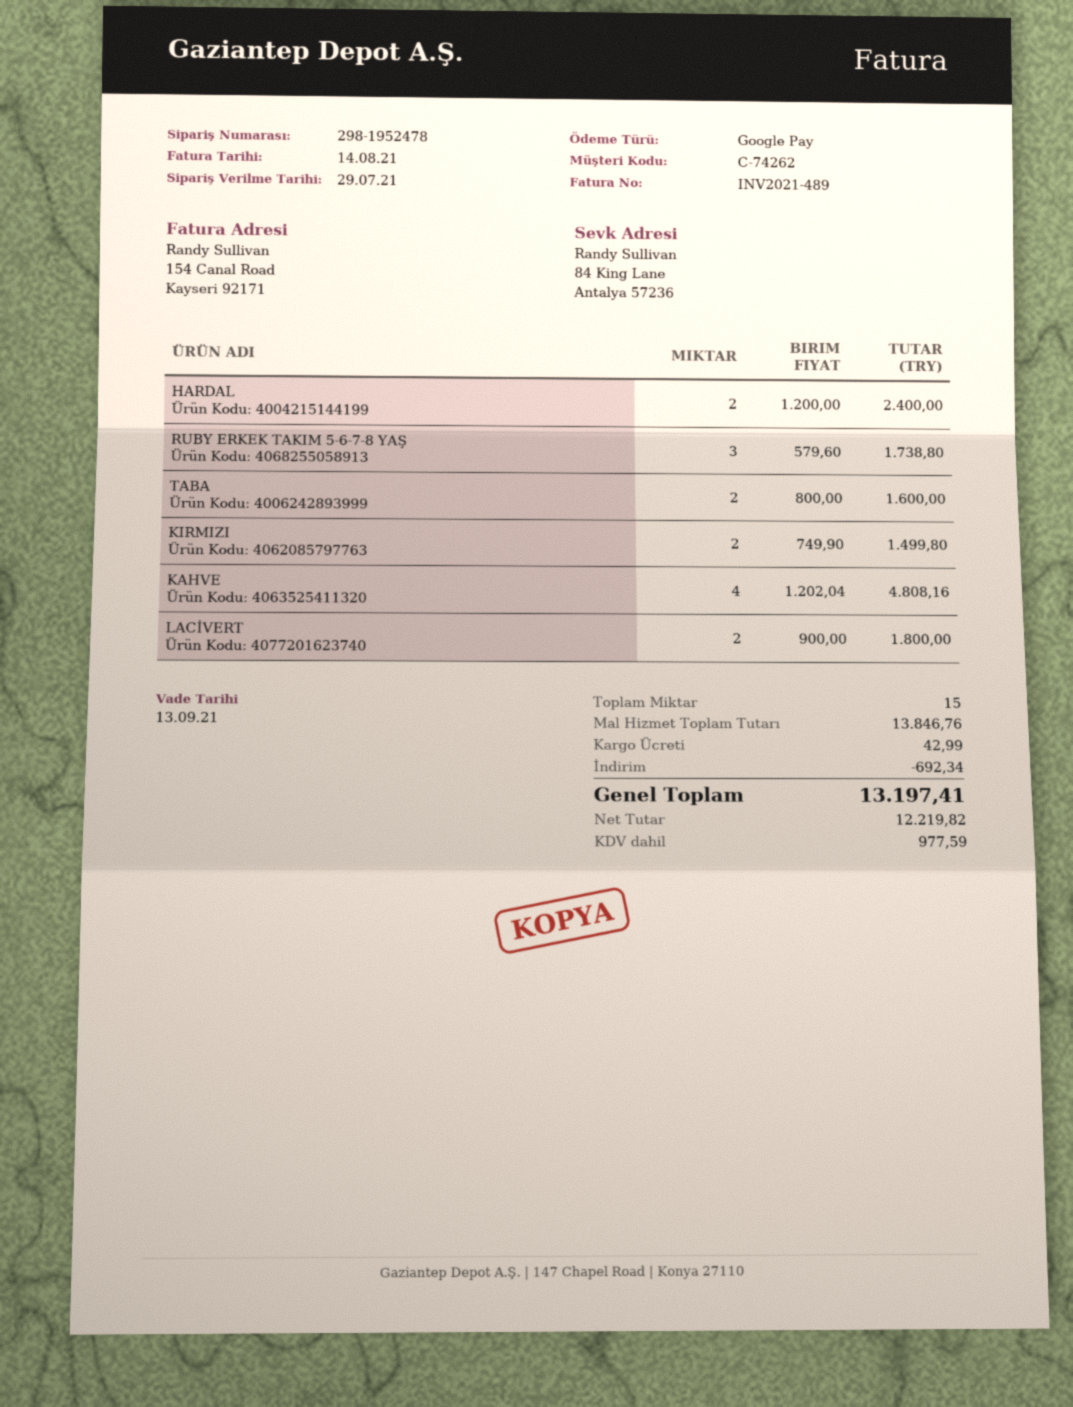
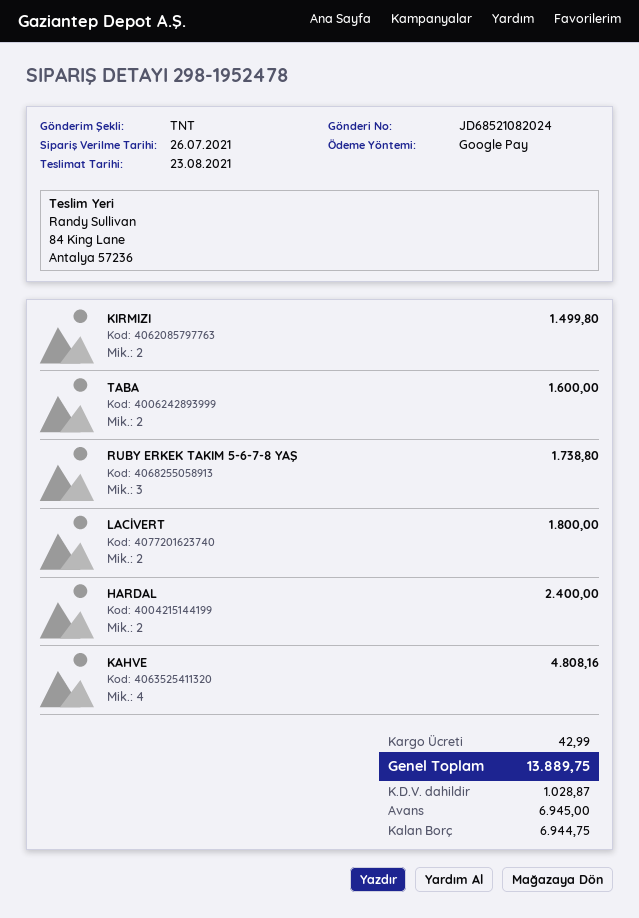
order date: 2021-07-29 -> 2021-07-26
discount: 692.34 -> none
tax: 977.59 -> 1028.87
total: 13197.41 -> 13889.75

